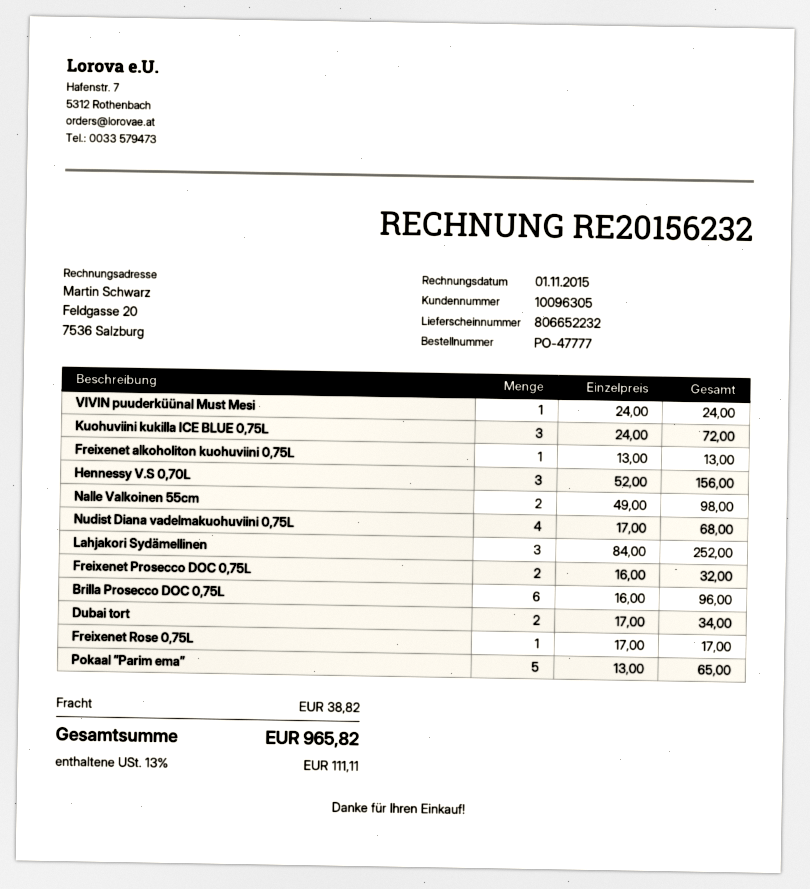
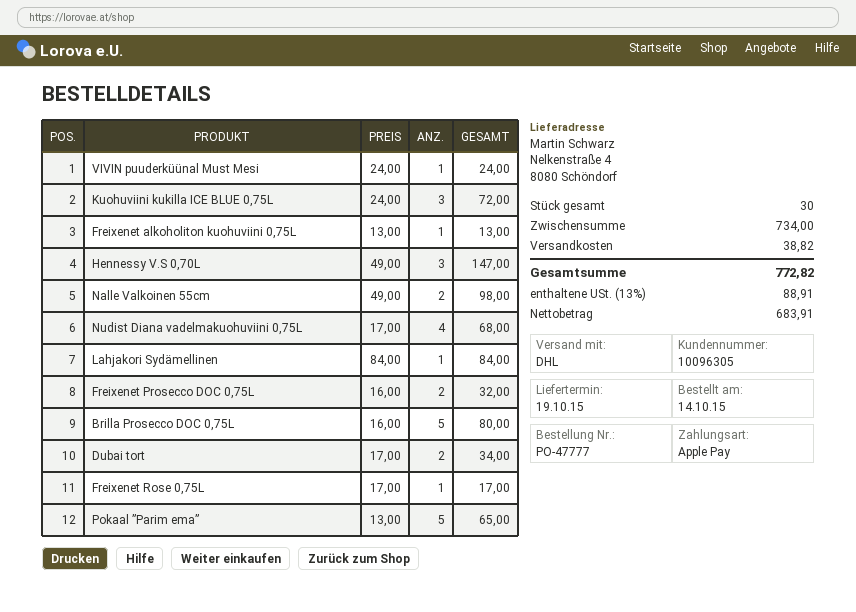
Hennessy V.S 0,70L: 3 x 52.00 = 156.00 -> 3 x 49.00 = 147.00
Lahjakori Sydämellinen: 3 x 84.00 = 252.00 -> 1 x 84.00 = 84.00
Brilla Prosecco DOC 0,75L: 6 x 16.00 = 96.00 -> 5 x 16.00 = 80.00
tax: 13% = 111.11 -> 13% = 88.91
total: 965.82 -> 772.82

